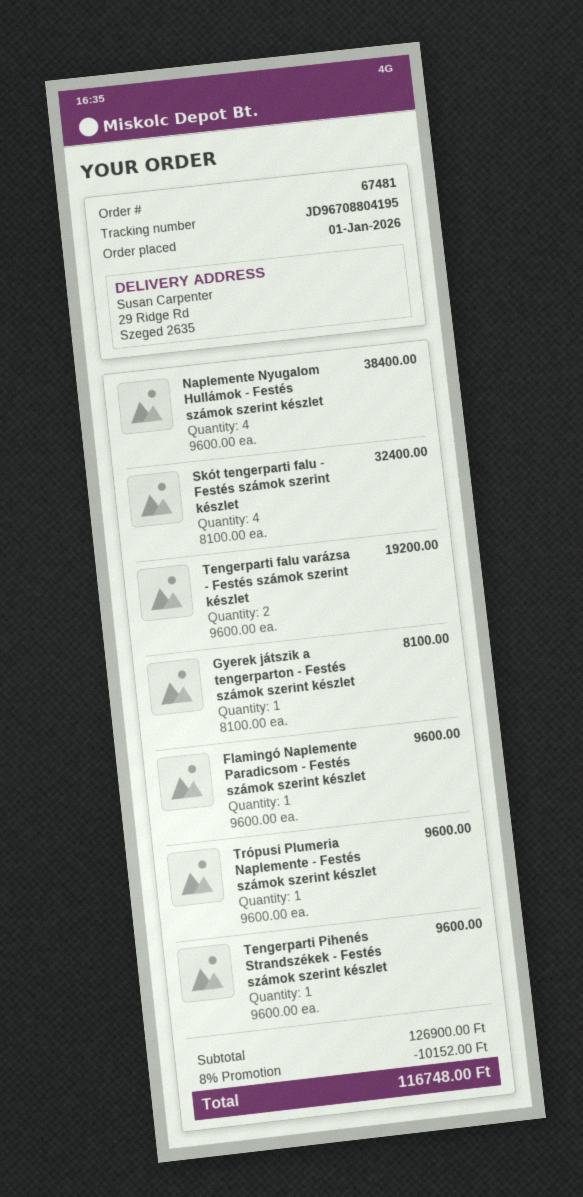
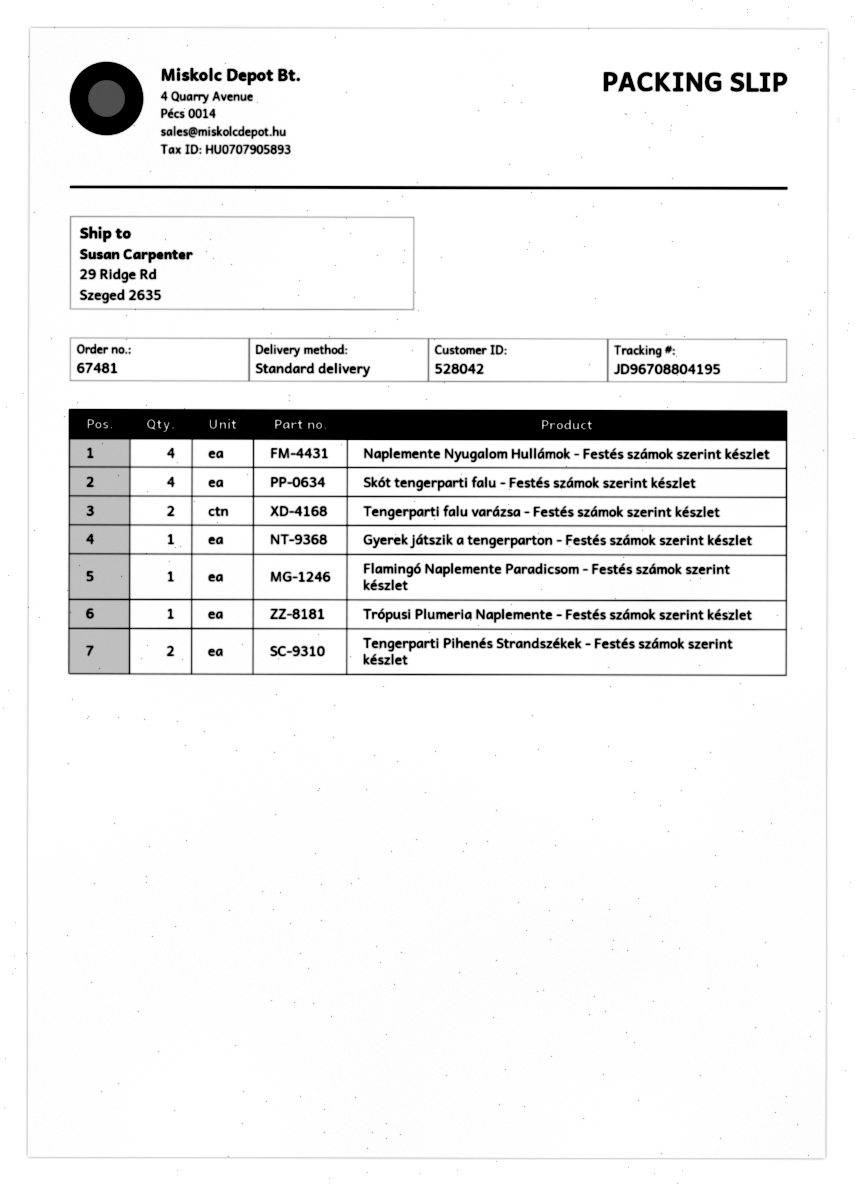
Tengerparti Pihenés Strandszékek - Festés számok szerint készlet: 1 -> 2

